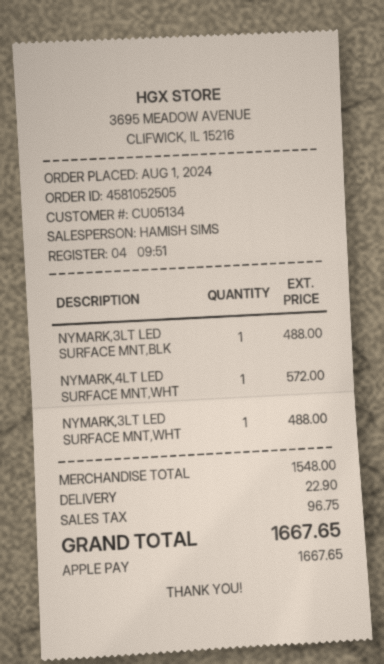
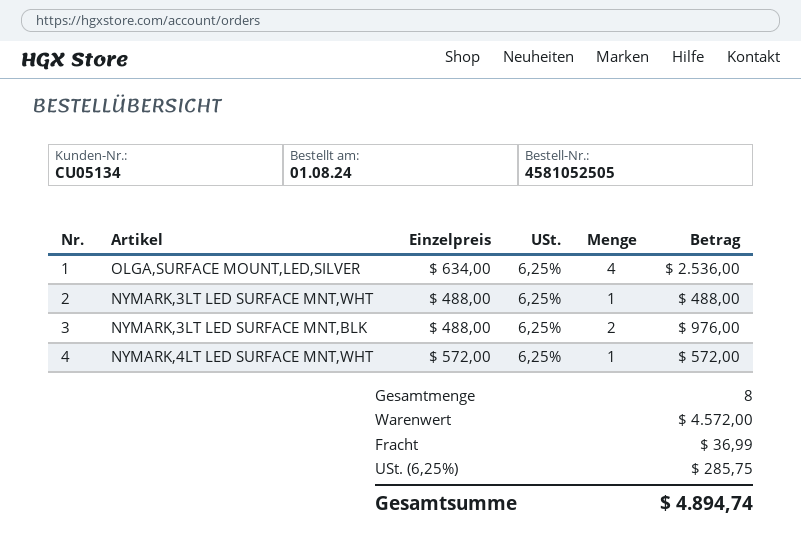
NYMARK,3LT LED SURFACE MNT,BLK: 1 for 488.00 -> 2 for 976.00
OLGA,SURFACE MOUNT,LED,SILVER: none -> 4 for 2536.00
subtotal: 1548.00 -> 4572.00
shipping: 22.90 -> 36.99
tax: 96.75 -> 285.75
total: 1667.65 -> 4894.74

